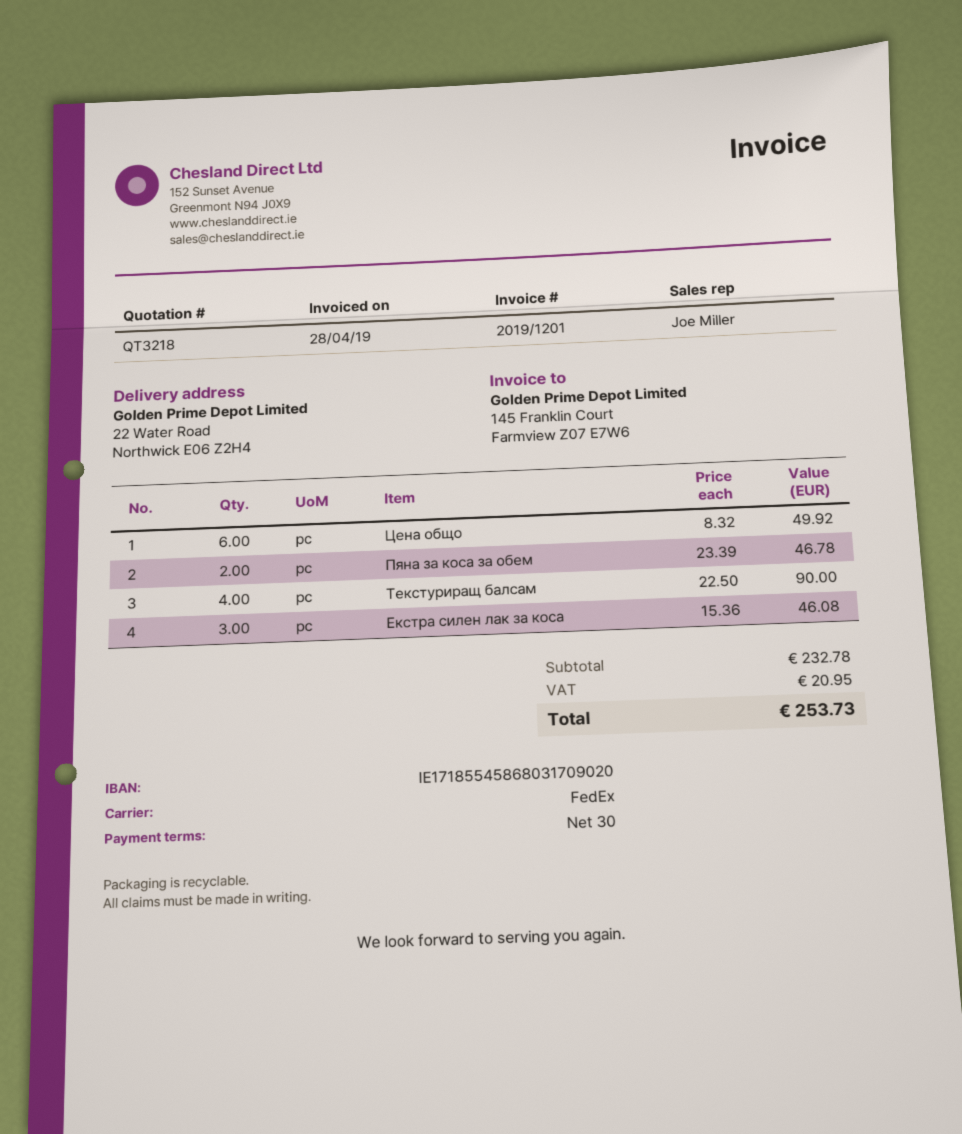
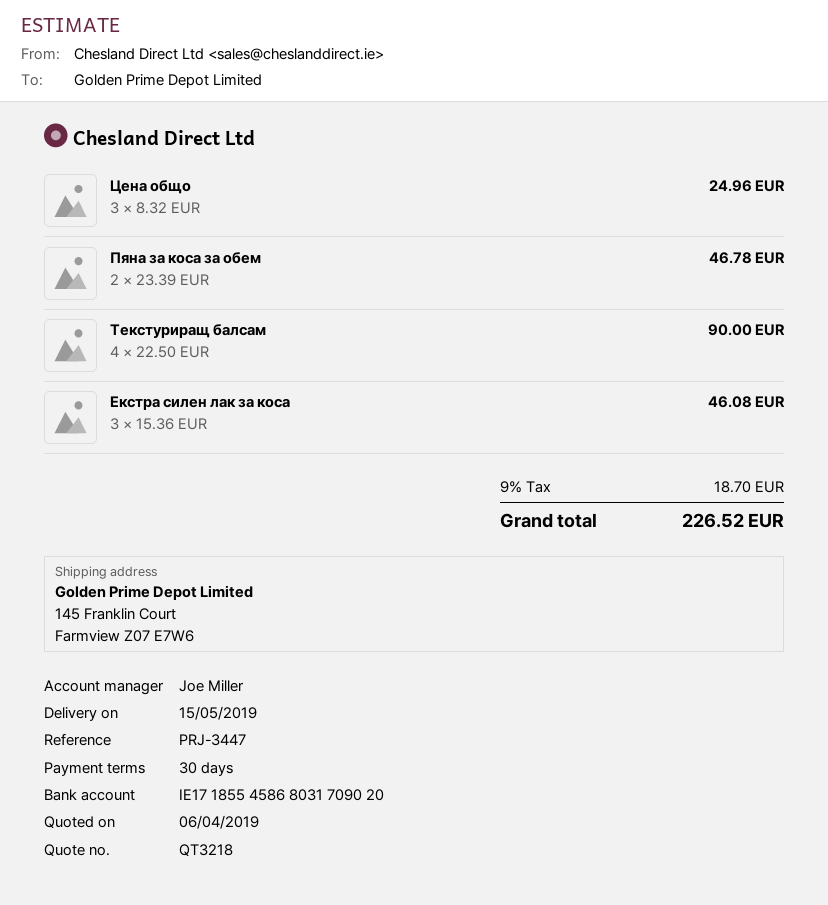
ship to: 22 Water Road, Northwick E06 Z2H4 -> 145 Franklin Court, Farmview Z07 E7W6
Цена общо: 6 x 8.32 = 49.92 -> 3 x 8.32 = 24.96
tax: 20.95 -> 18.70
total: 253.73 -> 226.52

